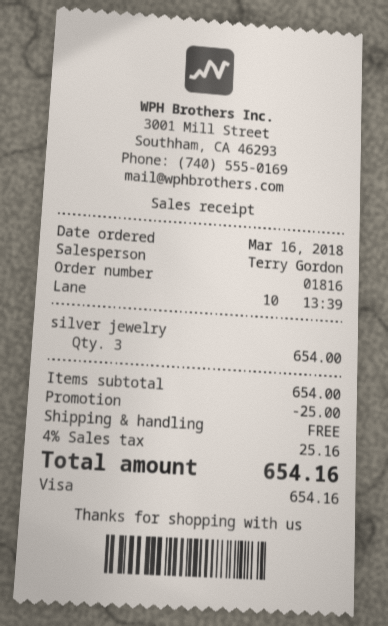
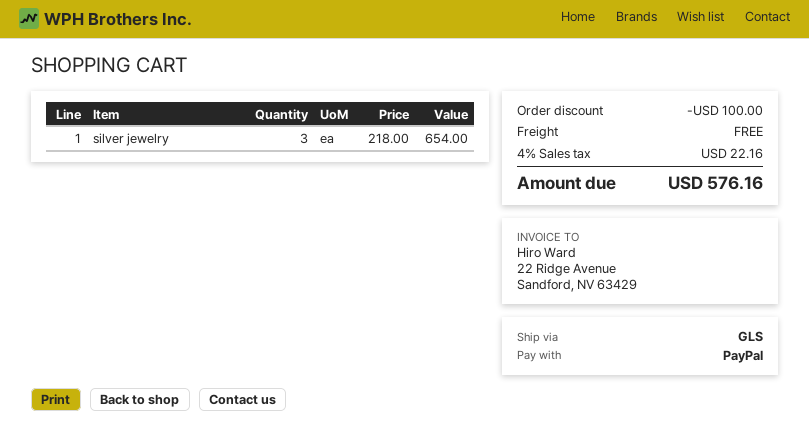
payment method: Visa -> PayPal
discount: 25.00 -> 100.00
tax: 4% = 25.16 -> 4% = 22.16
total: 654.16 -> 576.16

